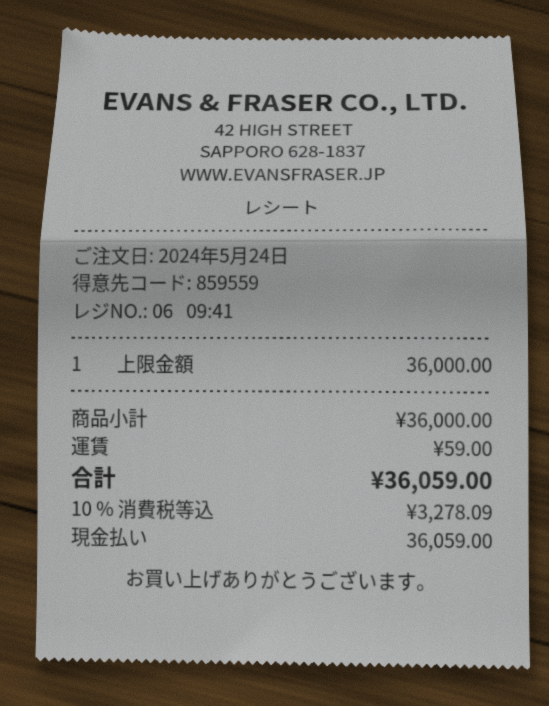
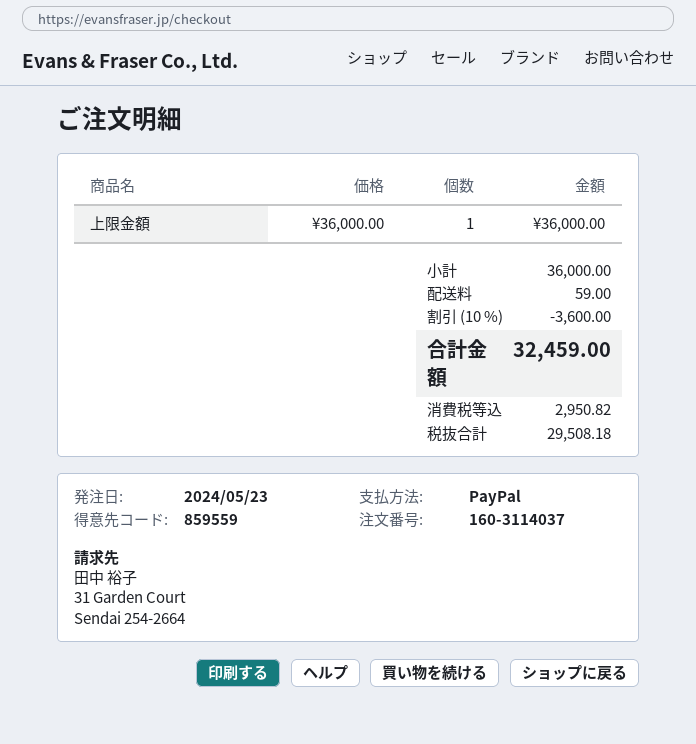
order date: 2024-05-24 -> 2024-05-23
payment method: cash -> PayPal
discount: none -> 10% = 3600.00
tax: 3278.09 -> 2950.82
total: 36059.00 -> 32459.00

